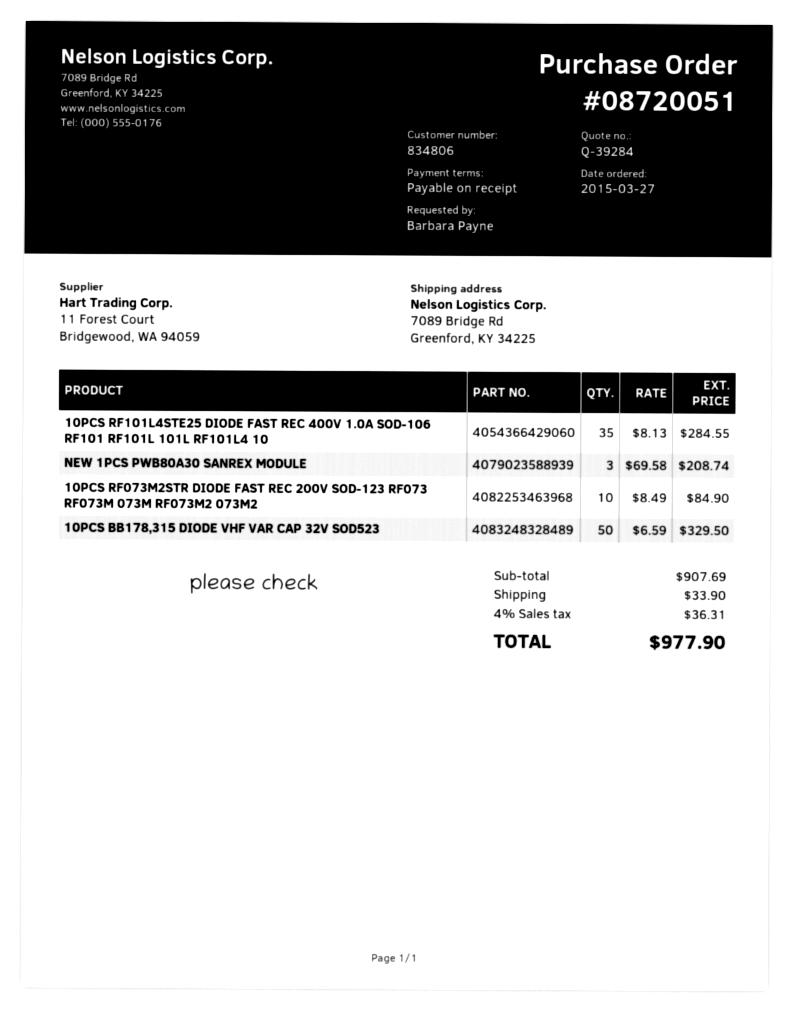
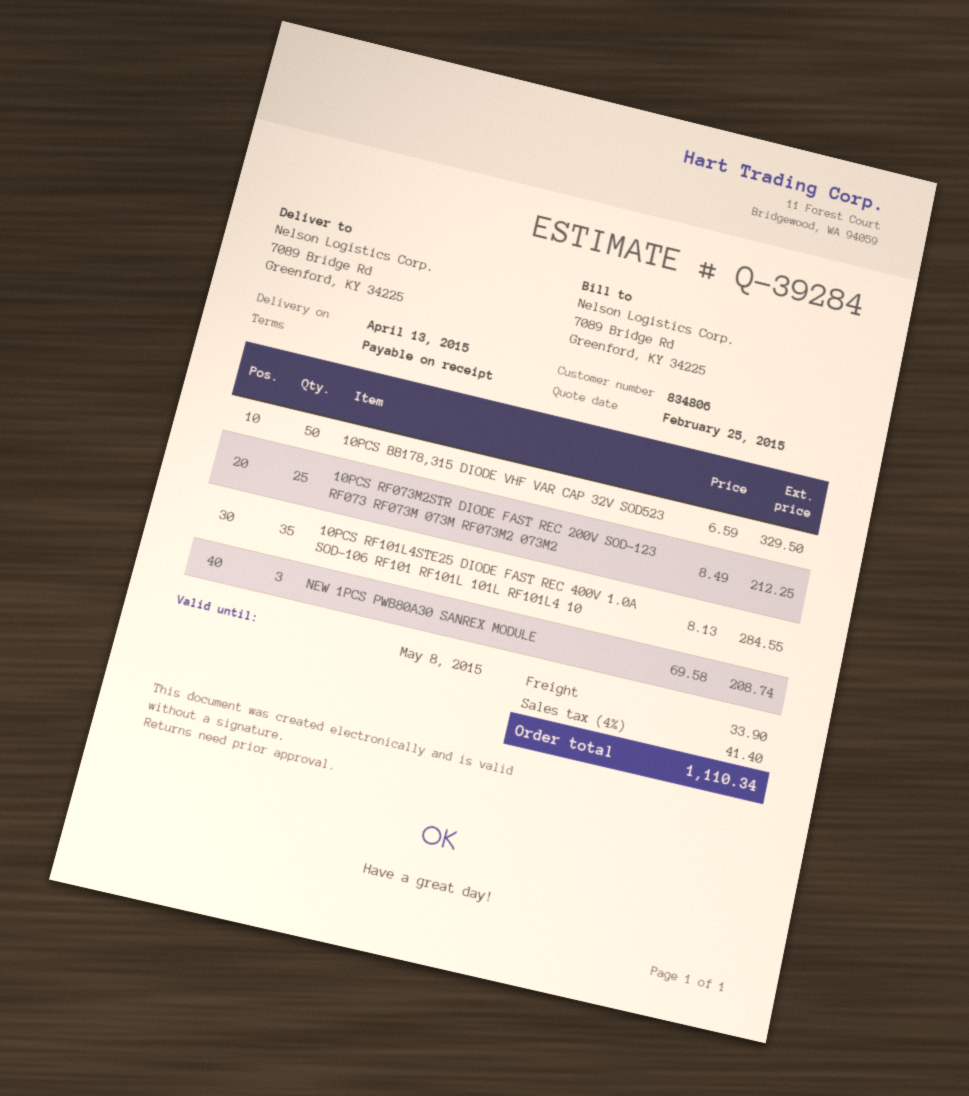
10PCS RF073M2STR DIODE FAST REC 200V SOD-123 RF073 RF073M 073M RF073M2 073M2: 10 x 8.49 = 84.90 -> 25 x 8.49 = 212.25
tax: 4% = 36.31 -> 4% = 41.40
total: 977.90 -> 1110.34

